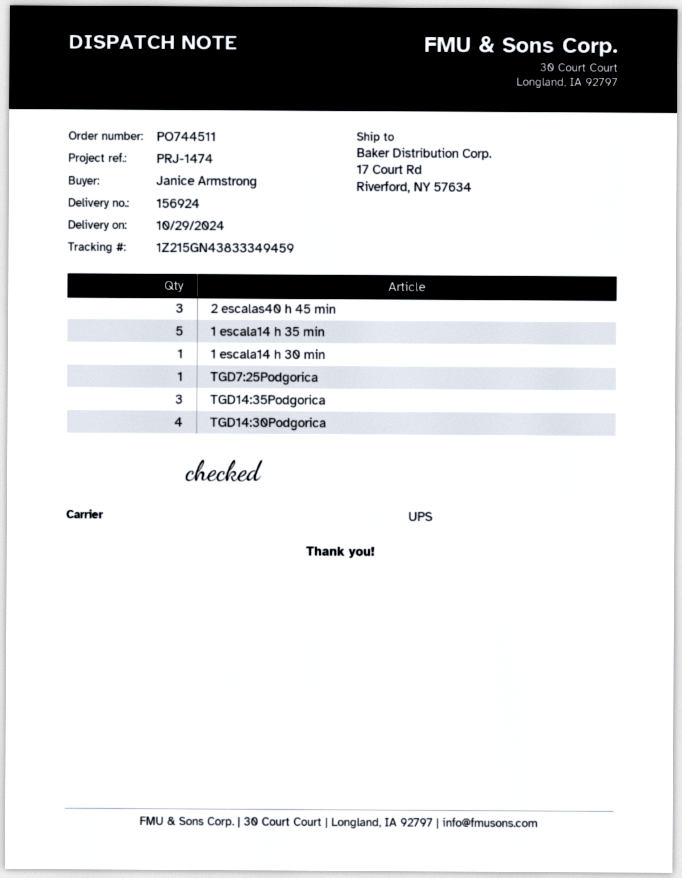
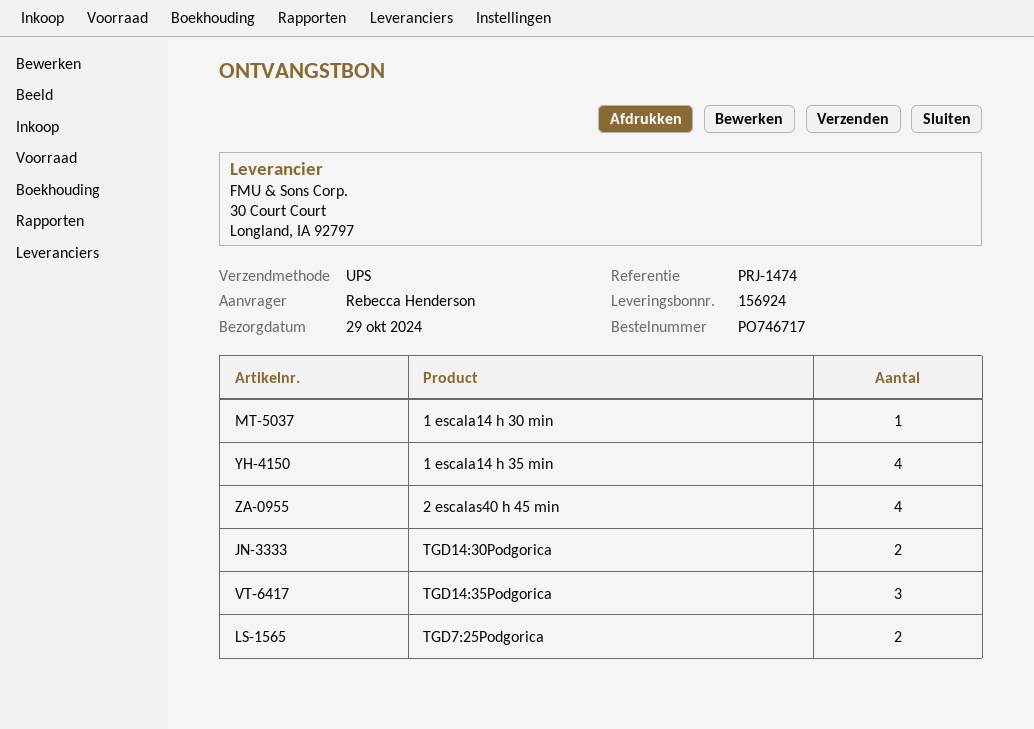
order number: PO744511 -> PO746717
ordered by: Janice Armstrong -> Rebecca Henderson
2 escalas40 h 45 min: 3 -> 4
1 escala14 h 35 min: 5 -> 4
TGD7:25Podgorica: 1 -> 2
TGD14:30Podgorica: 4 -> 2

